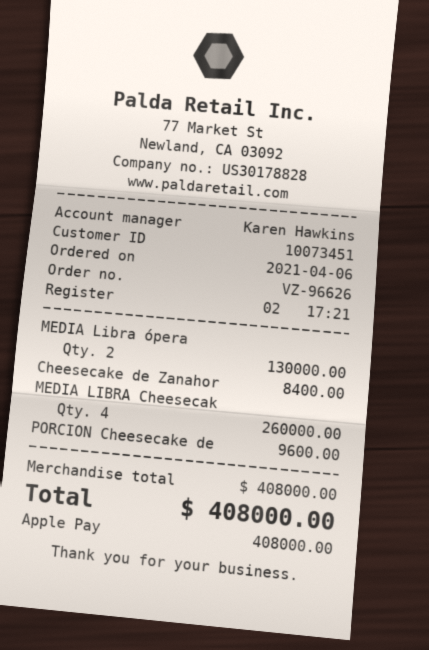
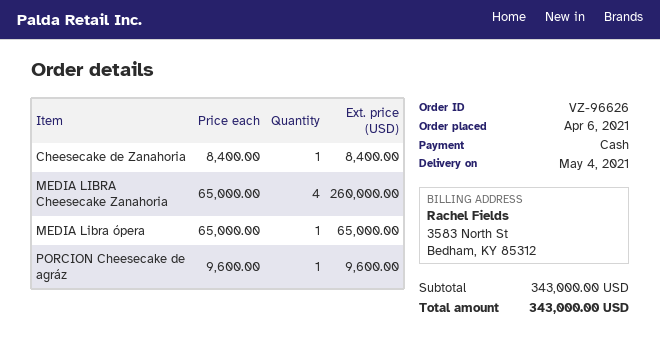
payment method: Apple Pay -> cash
MEDIA Libra ópera: 2 for 130000.00 -> 1 for 65000.00
subtotal: 408000.00 -> 343000.00
total: 408000.00 -> 343000.00

